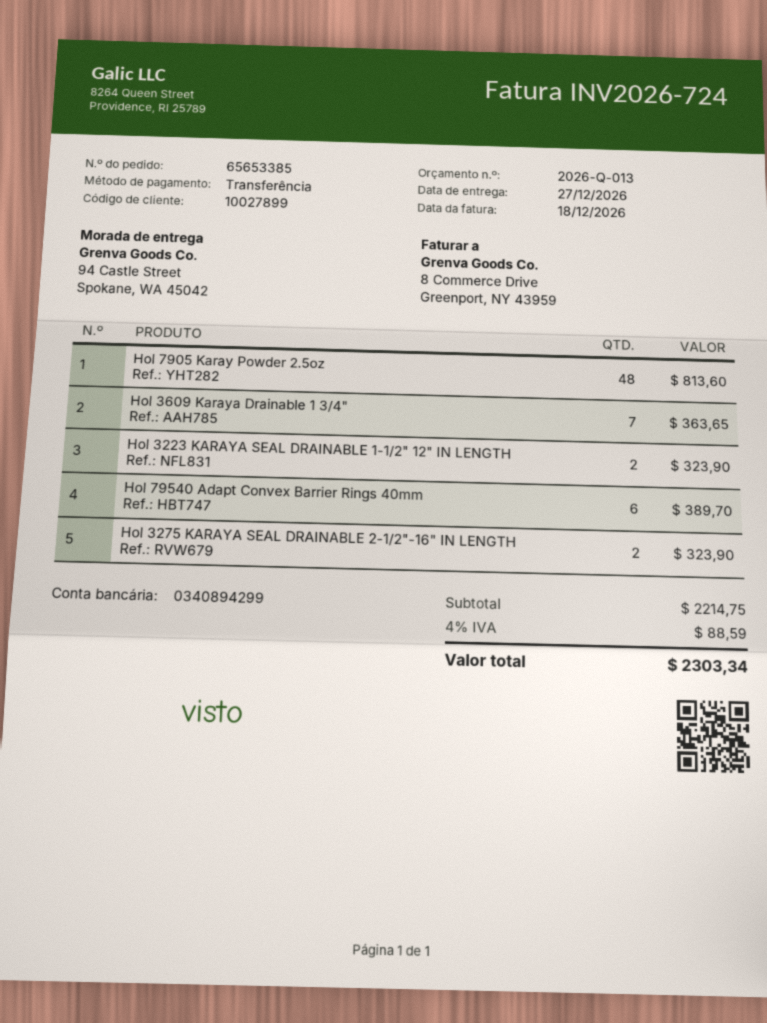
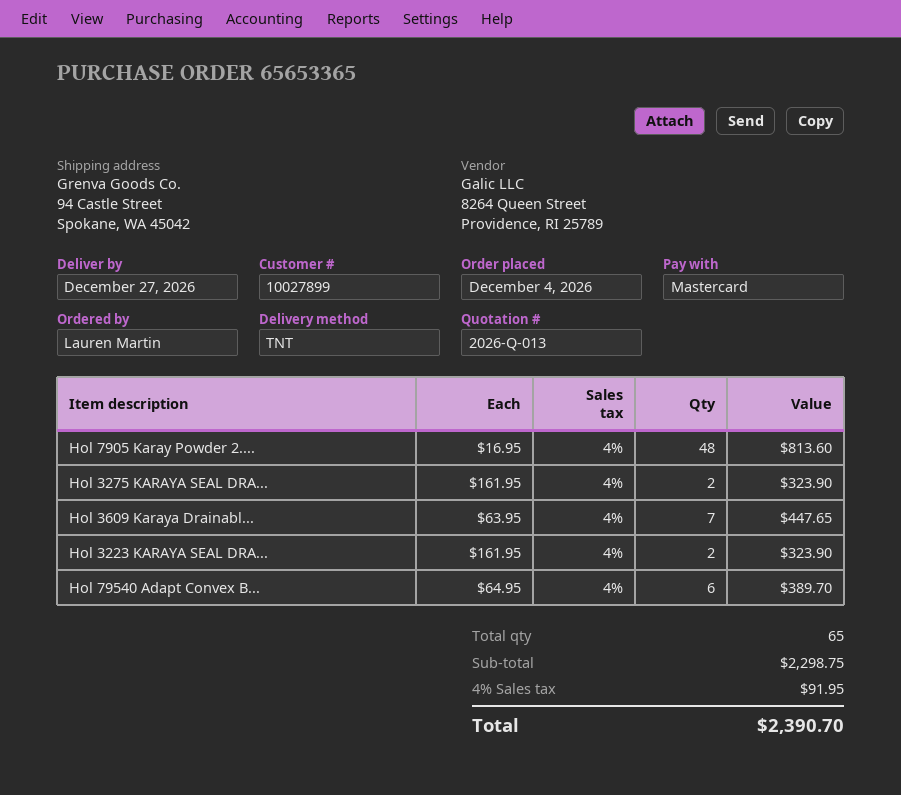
order number: 65653385 -> 65653365
payment method: bank transfer -> Mastercard
Hol 3609 Karaya Drainable 1 3/4": 7 for 363.65 -> 7 for 447.65
subtotal: 2214.75 -> 2298.75
tax: 4% = 88.59 -> 4% = 91.95
total: 2303.34 -> 2390.70

